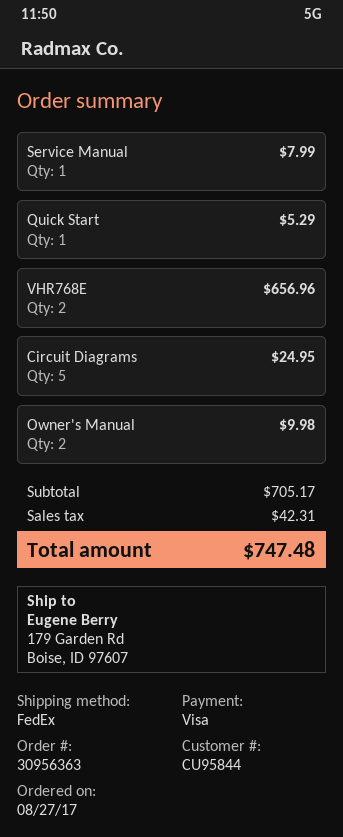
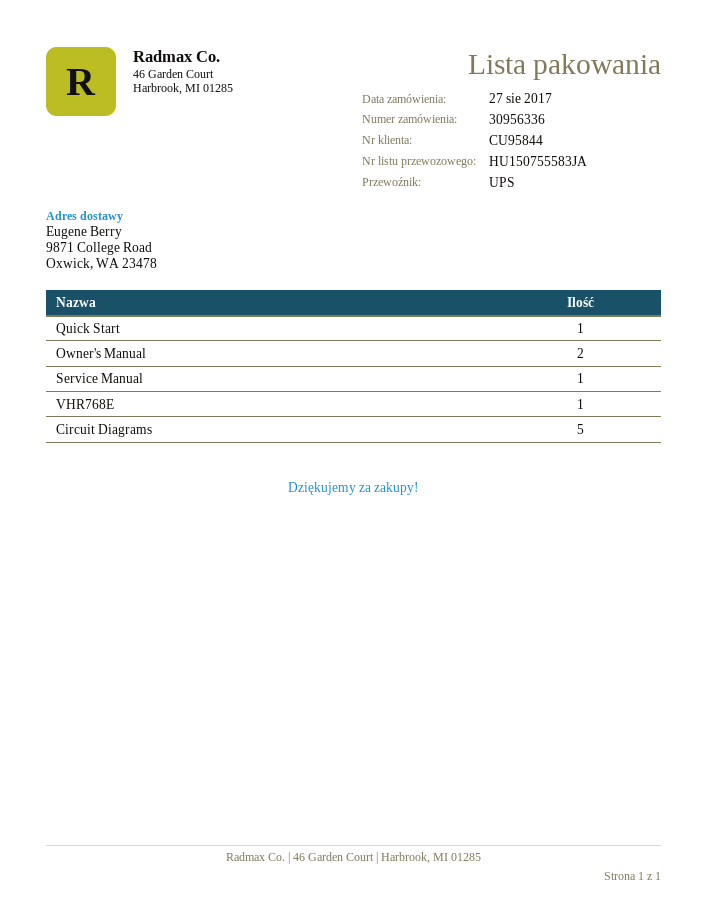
order number: 30956363 -> 30956336
shipping method: FedEx -> UPS
ship to: 179 Garden Rd, Boise, ID 97607 -> 9871 College Road, Oxwick, WA 23478
VHR768E: 2 -> 1

